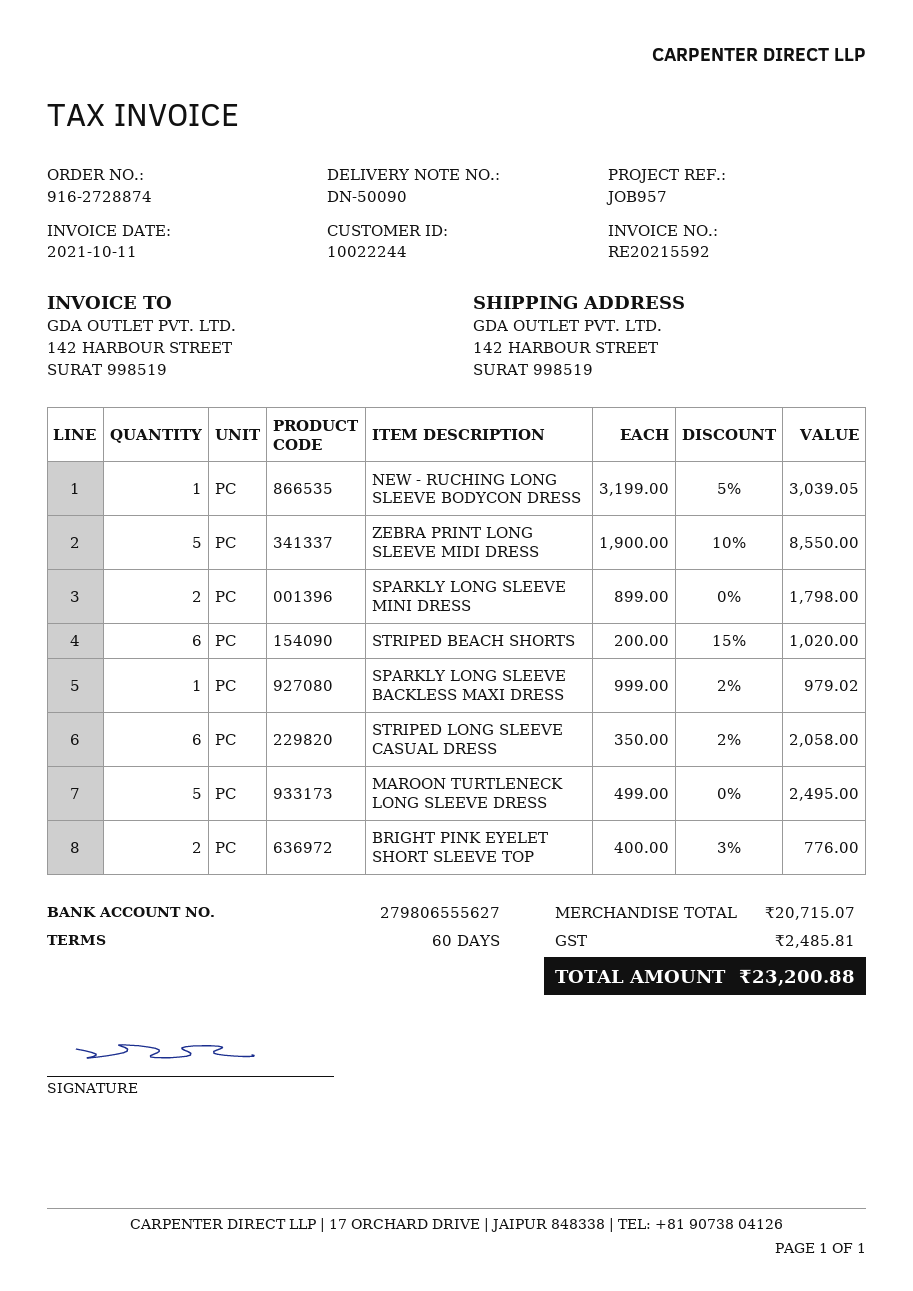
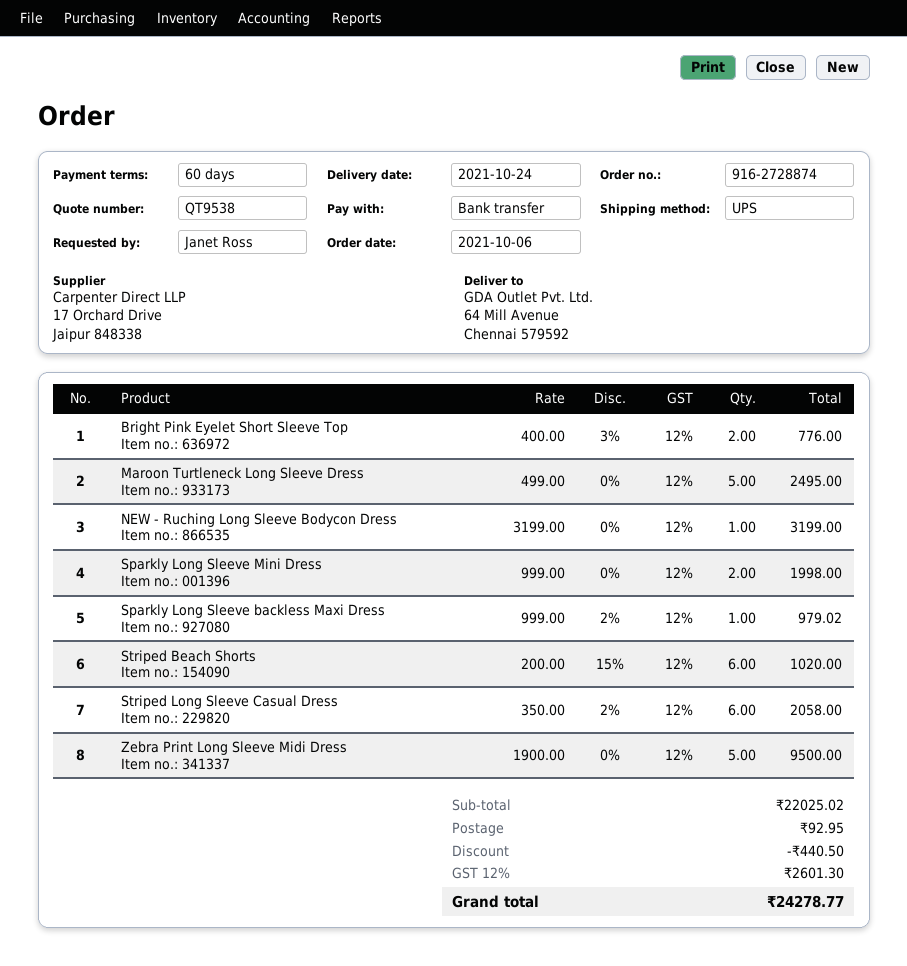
ship to: 142 HARBOUR STREET, SURAT 998519 -> 64 Mill Avenue, Chennai 579592
NEW - RUCHING LONG SLEEVE BODYCON DRESS: 1 x 3199.00 - 5% = 3039.05 -> 1 x 3199.00 = 3199.00
ZEBRA PRINT LONG SLEEVE MIDI DRESS: 5 x 1900.00 - 10% = 8550.00 -> 5 x 1900.00 = 9500.00
SPARKLY LONG SLEEVE MINI DRESS: 2 x 899.00 = 1798.00 -> 2 x 999.00 = 1998.00
subtotal: 20715.07 -> 22025.02
discount: none -> 440.50
shipping: none -> 92.95
tax: 2485.81 -> 2601.30
total: 23200.88 -> 24278.77

